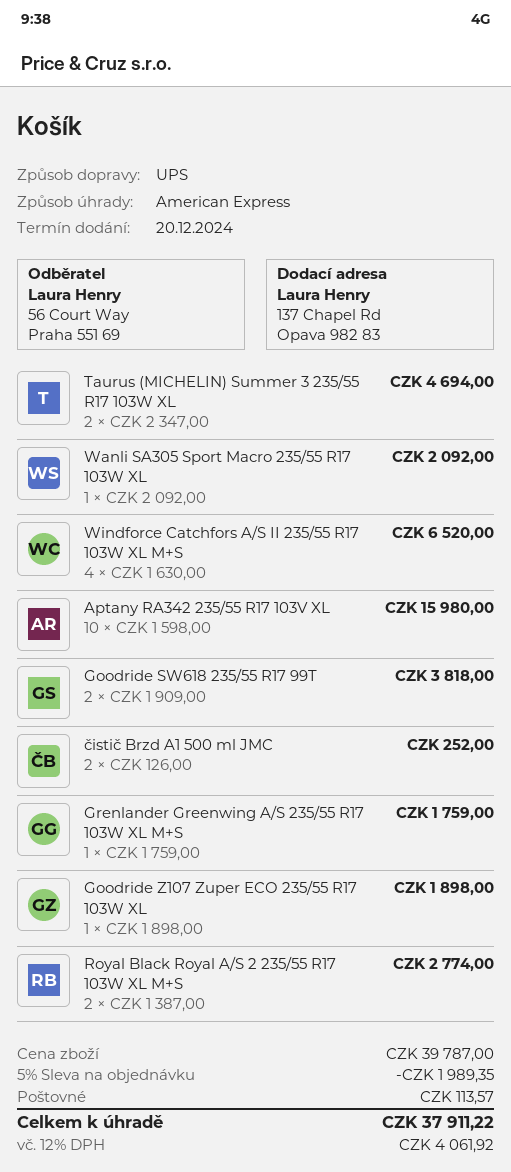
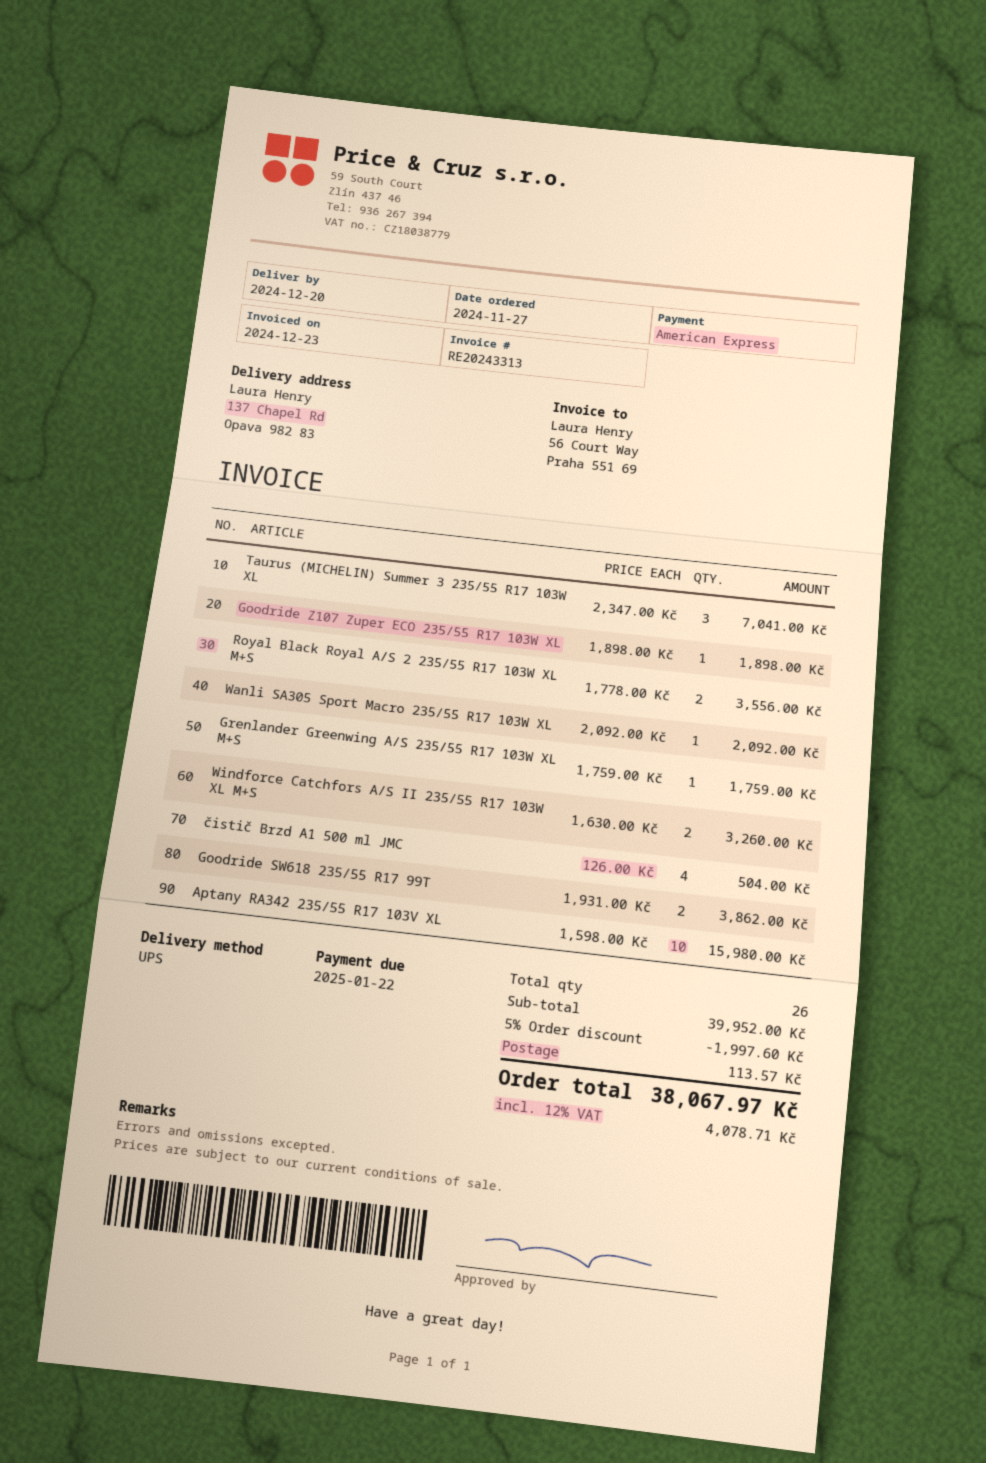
Taurus (MICHELIN) Summer 3 235/55 R17 103W XL: 2 x 2347.00 = 4694.00 -> 3 x 2347.00 = 7041.00
Windforce Catchfors A/S II 235/55 R17 103W XL M+S: 4 x 1630.00 = 6520.00 -> 2 x 1630.00 = 3260.00
Goodride SW618 235/55 R17 99T: 2 x 1909.00 = 3818.00 -> 2 x 1931.00 = 3862.00
čistič Brzd A1 500 ml JMC: 2 x 126.00 = 252.00 -> 4 x 126.00 = 504.00
Royal Black Royal A/S 2 235/55 R17 103W XL M+S: 2 x 1387.00 = 2774.00 -> 2 x 1778.00 = 3556.00
subtotal: 39787.00 -> 39952.00
discount: 5% = 1989.35 -> 5% = 1997.60
tax: 12% = 4061.92 -> 12% = 4078.71
total: 37911.22 -> 38067.97

